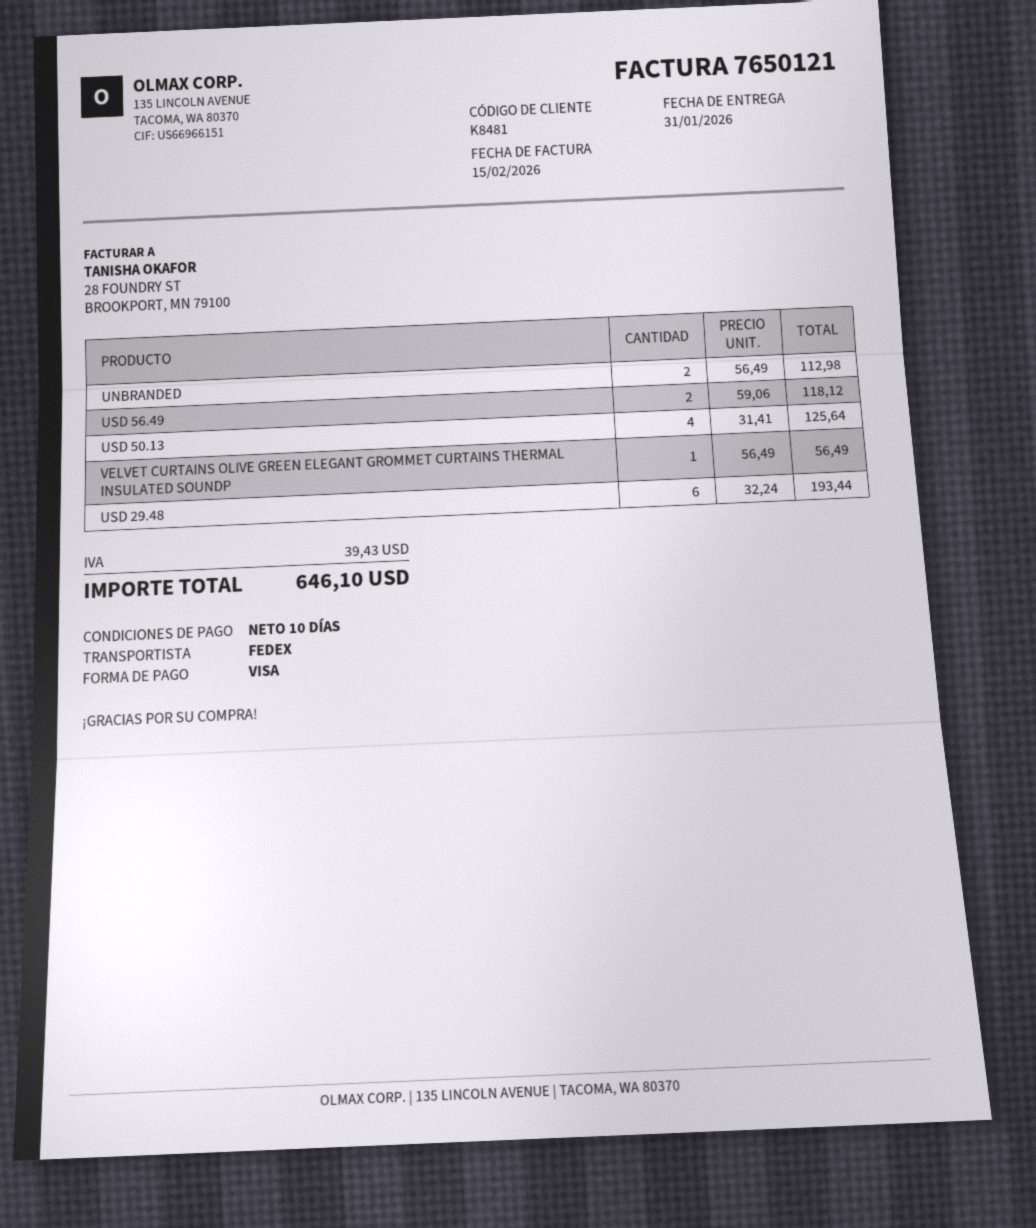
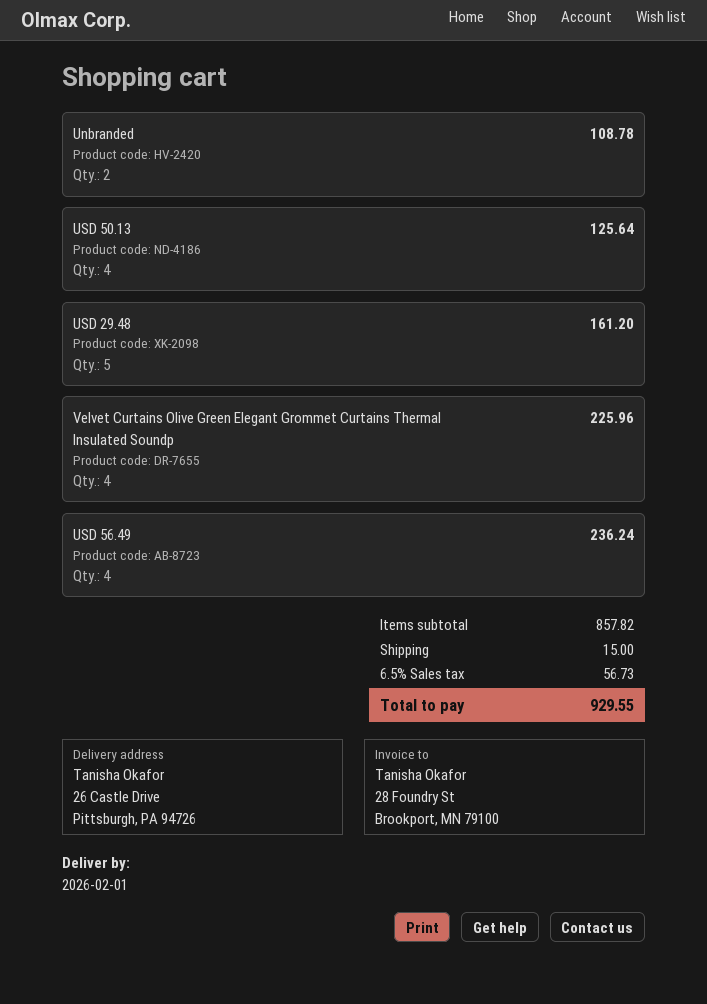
delivery date: 2026-01-31 -> 2026-02-01
UNBRANDED: 2 for 112.98 -> 2 for 108.78
USD 56.49: 2 for 118.12 -> 4 for 236.24
VELVET CURTAINS OLIVE GREEN ELEGANT GROMMET CURTAINS THERMAL INSULATED SOUNDP: 1 for 56.49 -> 4 for 225.96
USD 29.48: 6 for 193.44 -> 5 for 161.20
shipping: none -> 15.00
tax: 39.43 -> 56.73
total: 646.10 -> 929.55

